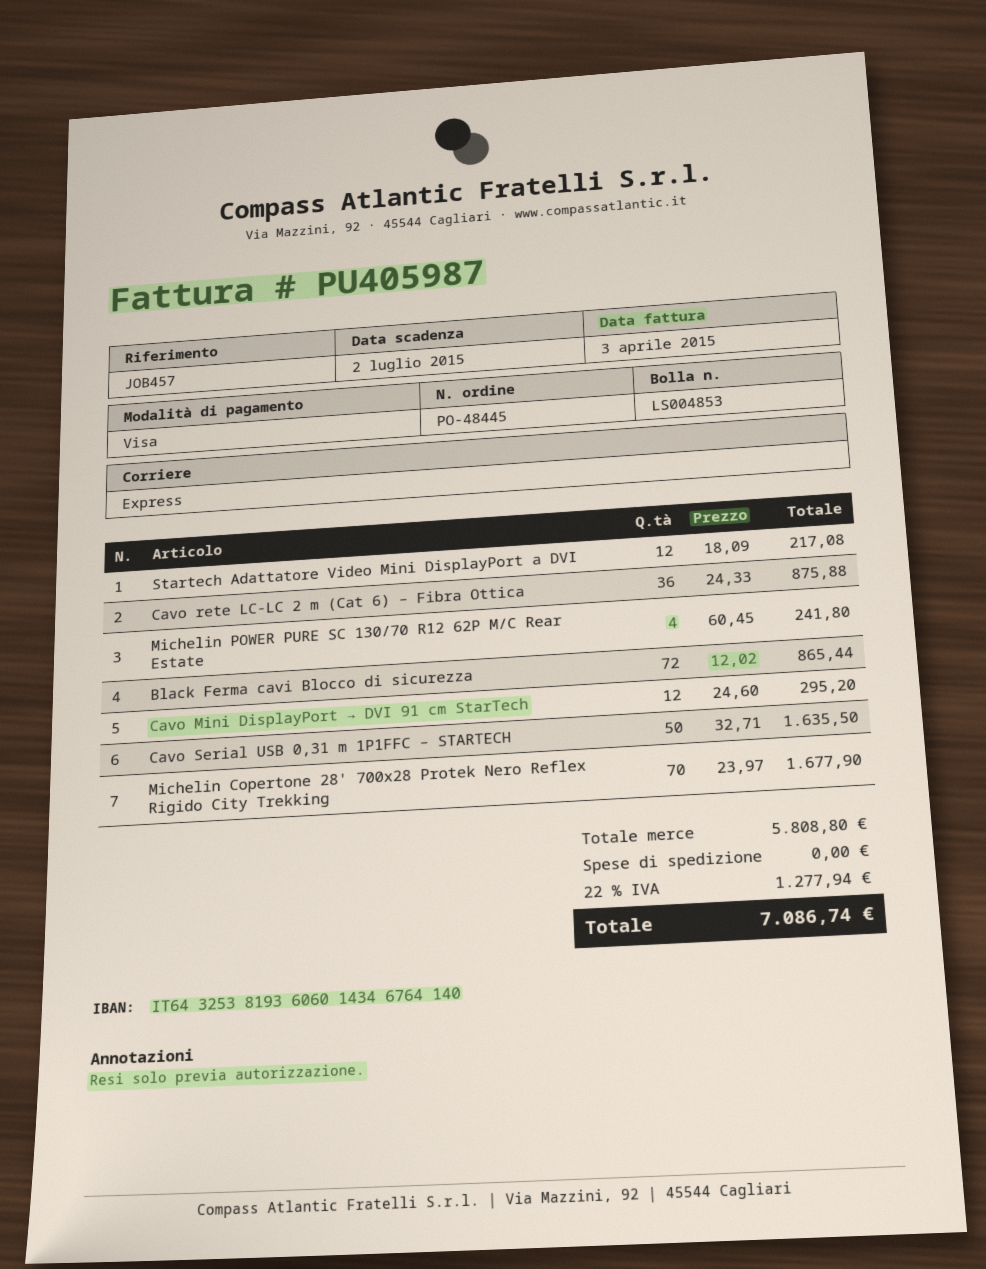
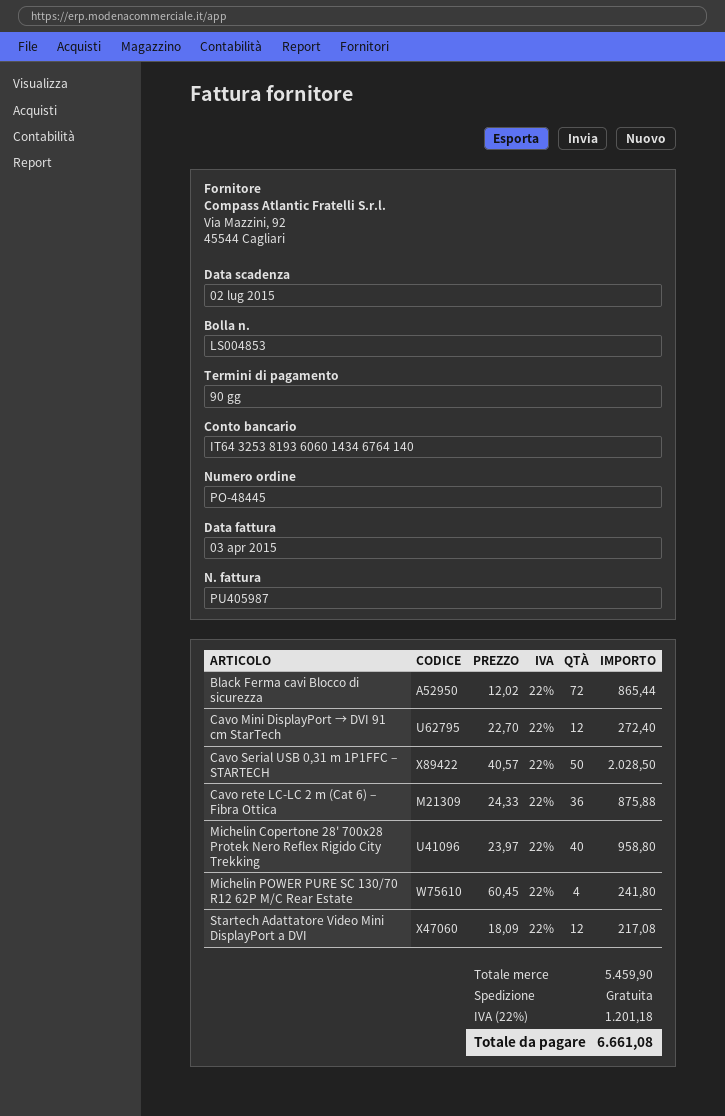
Cavo Mini DisplayPort → DVI 91 cm StarTech: 12 x 24.60 = 295.20 -> 12 x 22.70 = 272.40
Cavo Serial USB 0,31 m 1P1FFC – STARTECH: 50 x 32.71 = 1635.50 -> 50 x 40.57 = 2028.50
Michelin Copertone 28' 700x28 Protek Nero Reflex Rigido City Trekking: 70 x 23.97 = 1677.90 -> 40 x 23.97 = 958.80
subtotal: 5808.80 -> 5459.90
tax: 22% = 1277.94 -> 22% = 1201.18
total: 7086.74 -> 6661.08

